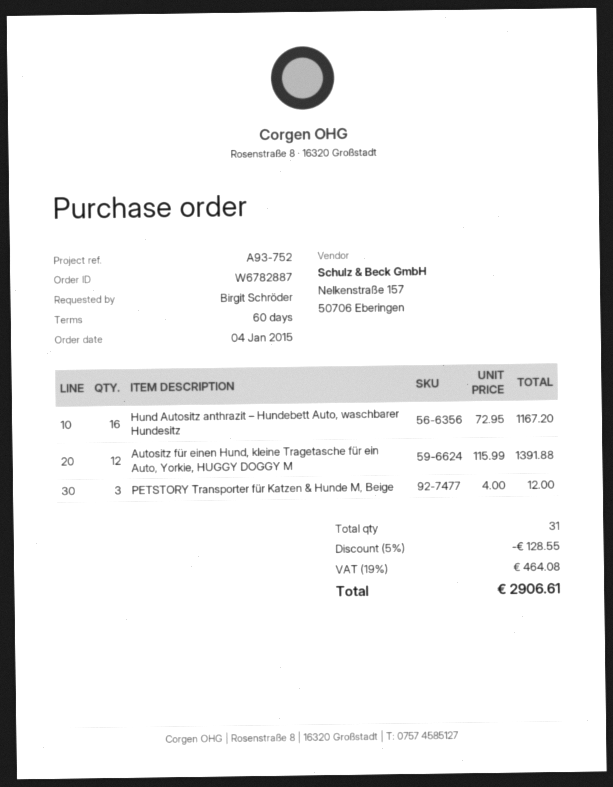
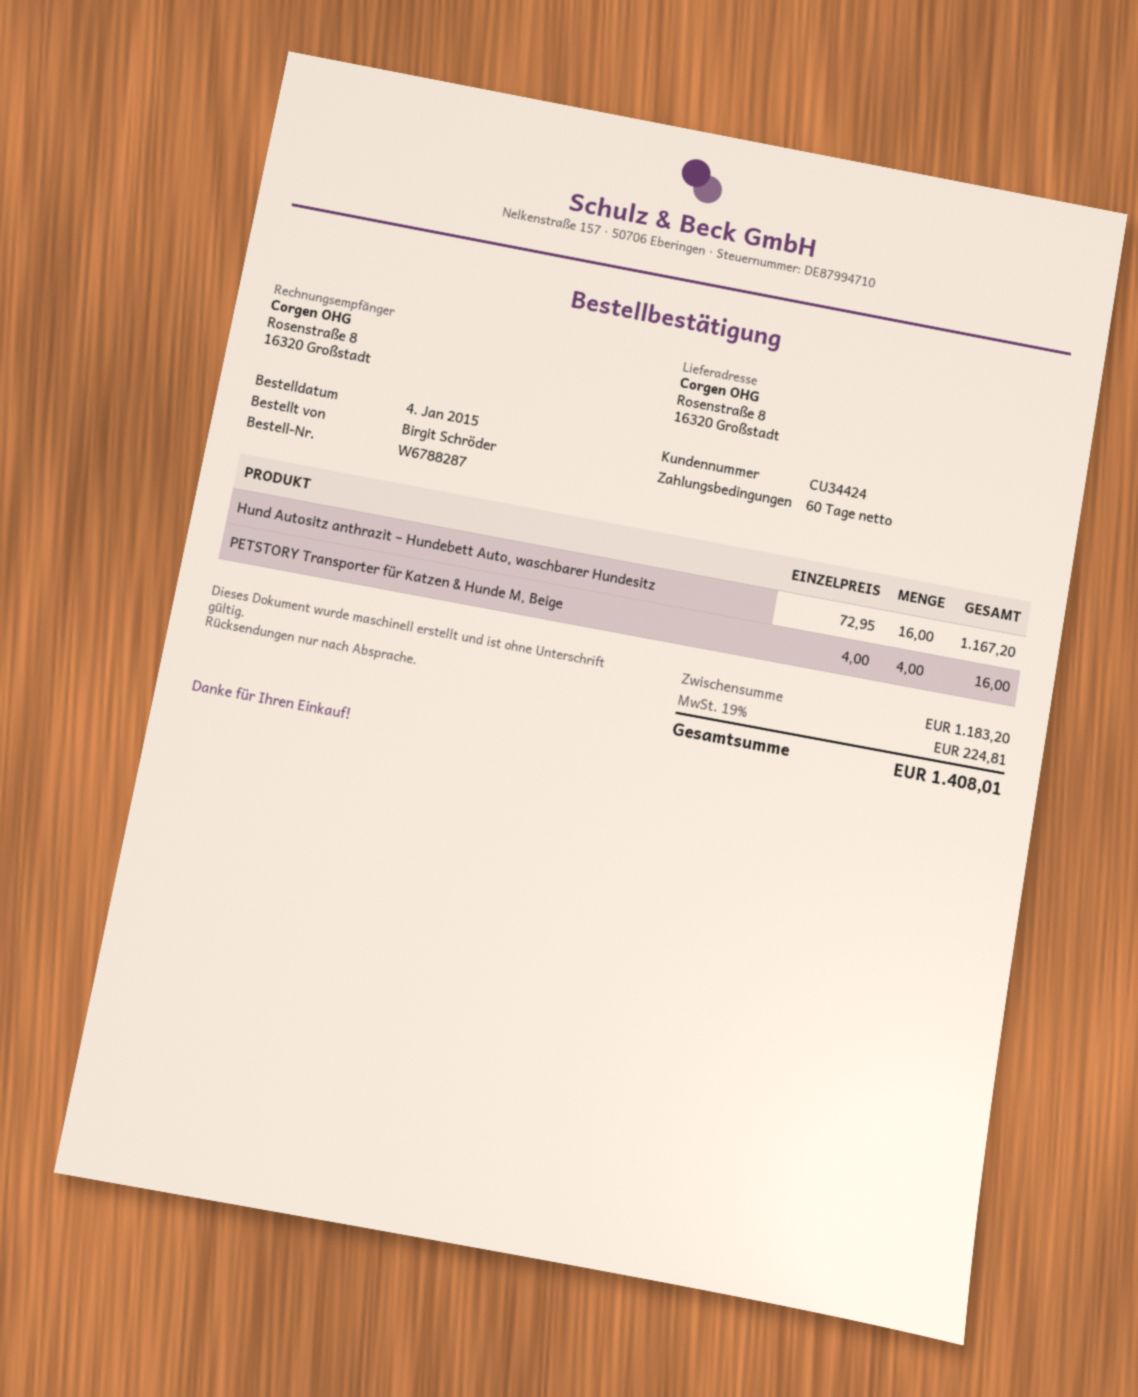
order number: W6782887 -> W6788287
Autositz für einen Hund, kleine Tragetasche für ein Auto, Yorkie, HUGGY DOGGY M: 12 x 115.99 = 1391.88 -> none
PETSTORY Transporter für Katzen & Hunde M, Beige: 3 x 4.00 = 12.00 -> 4 x 4.00 = 16.00
discount: 5% = 128.55 -> none
tax: 19% = 464.08 -> 19% = 224.81
total: 2906.61 -> 1408.01

